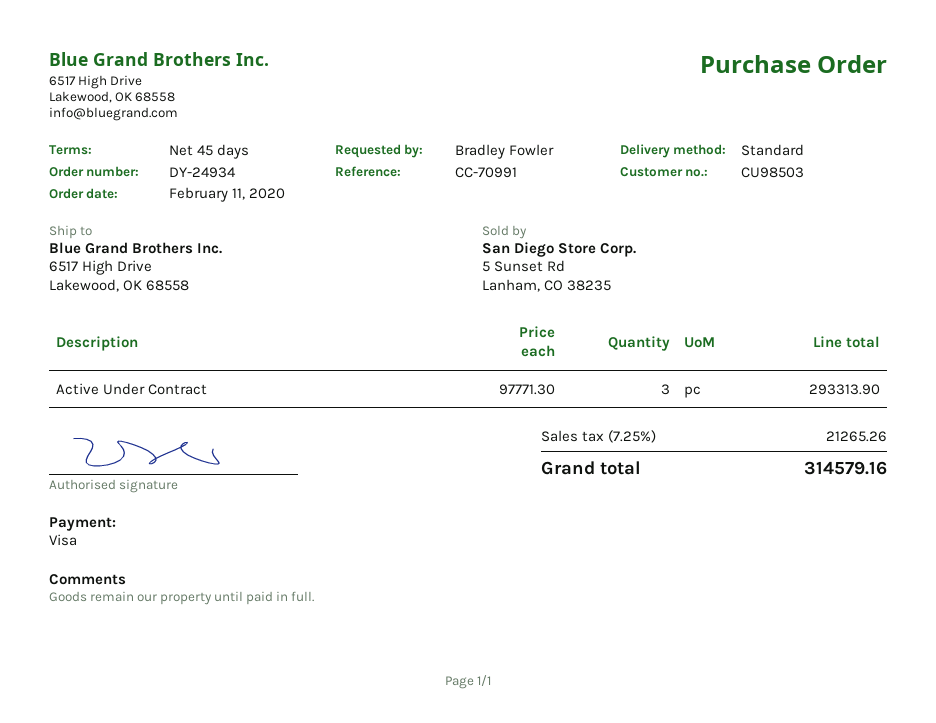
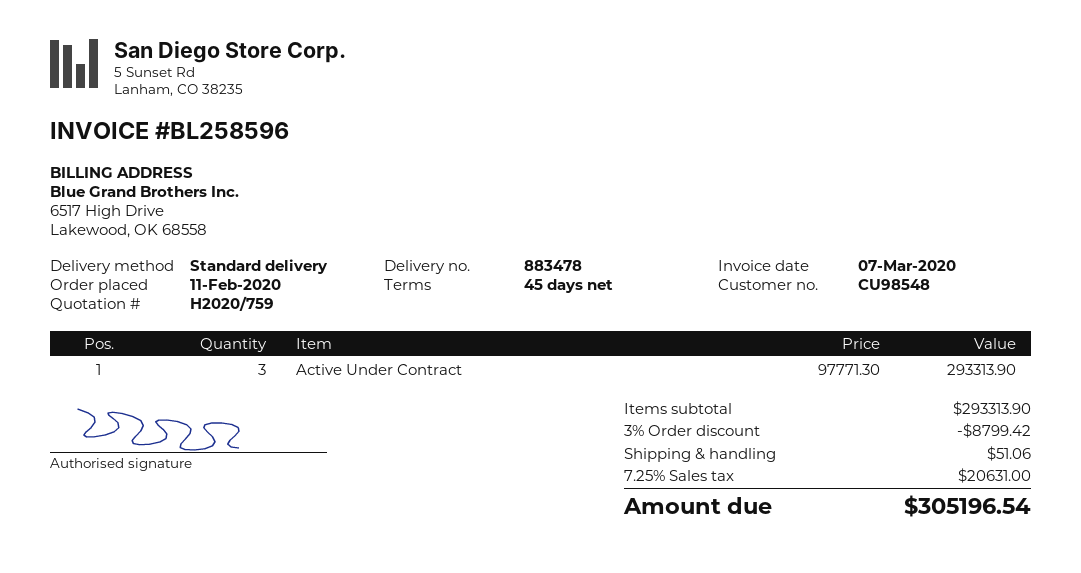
customer number: CU98503 -> CU98548
discount: none -> 3% = 8799.42
shipping: none -> 51.06
tax: 7.25% = 21265.26 -> 7.25% = 20631.00
total: 314579.16 -> 305196.54

